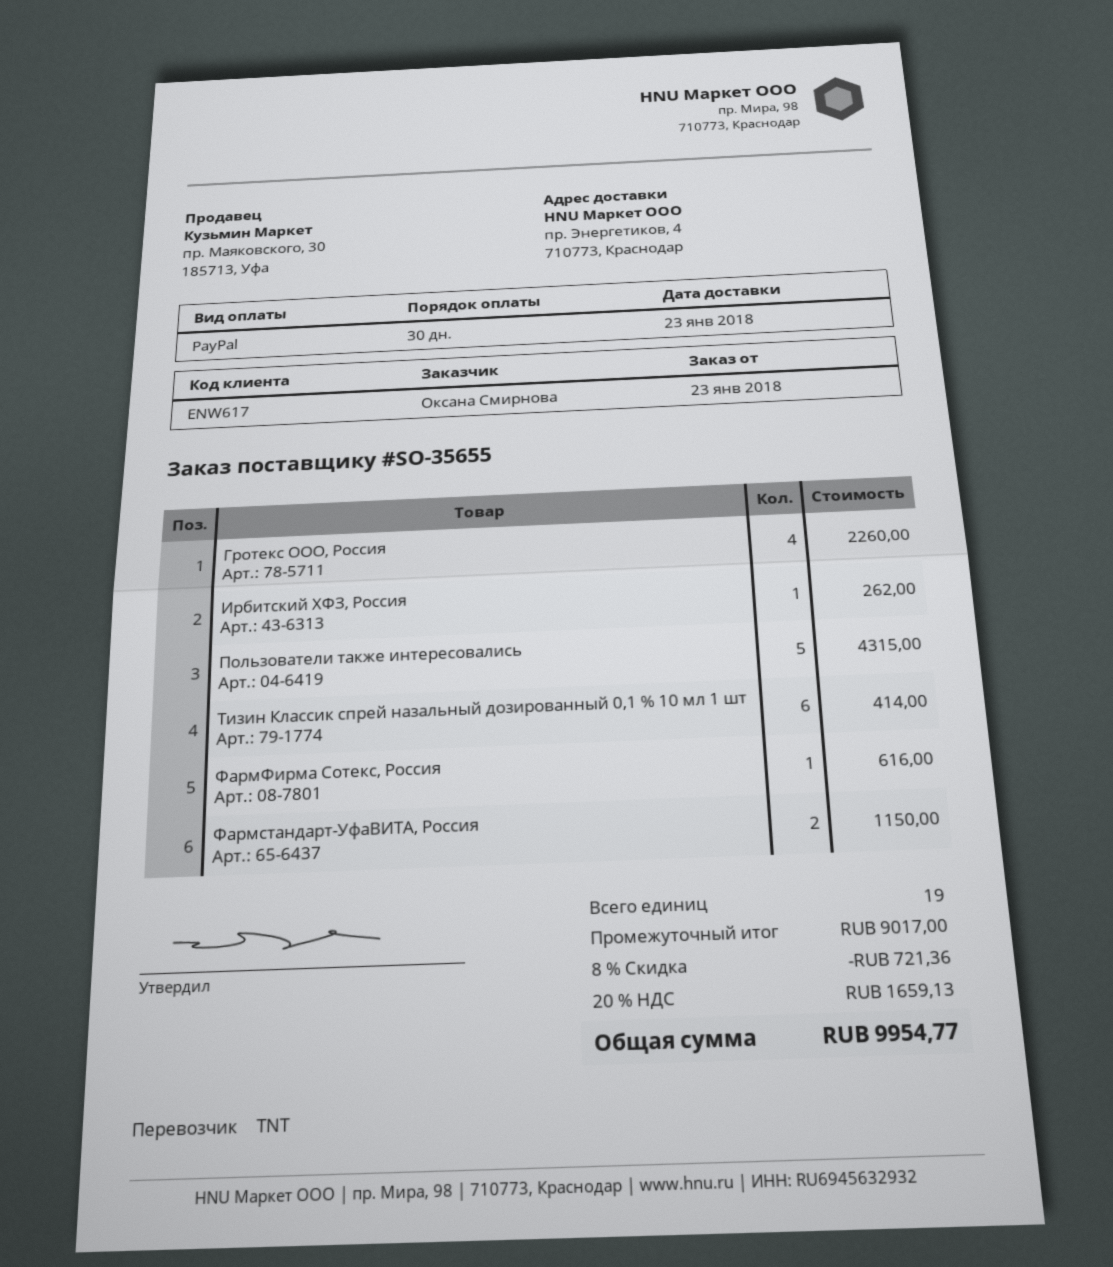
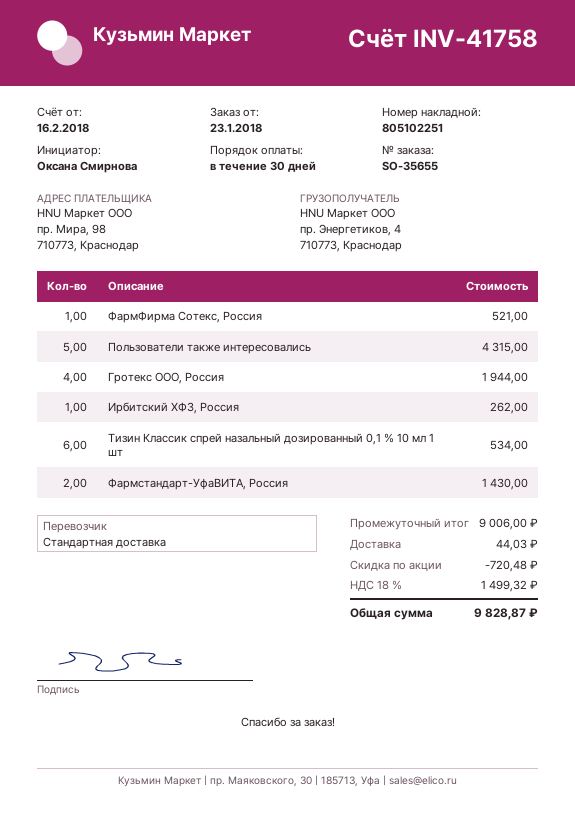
shipping method: TNT -> standard
Гротекс ООО, Россия: 4 for 2260.00 -> 4 for 1944.00
Тизин Классик спрей назальный дозированный 0,1 % 10 мл 1 шт: 6 for 414.00 -> 6 for 534.00
ФармФирма Сотекс, Россия: 1 for 616.00 -> 1 for 521.00
Фармстандарт-УфаВИТА, Россия: 2 for 1150.00 -> 2 for 1430.00
subtotal: 9017.00 -> 9006.00
discount: 721.36 -> 720.48
shipping: none -> 44.03
tax: 20% = 1659.13 -> 18% = 1499.32
total: 9954.77 -> 9828.87

